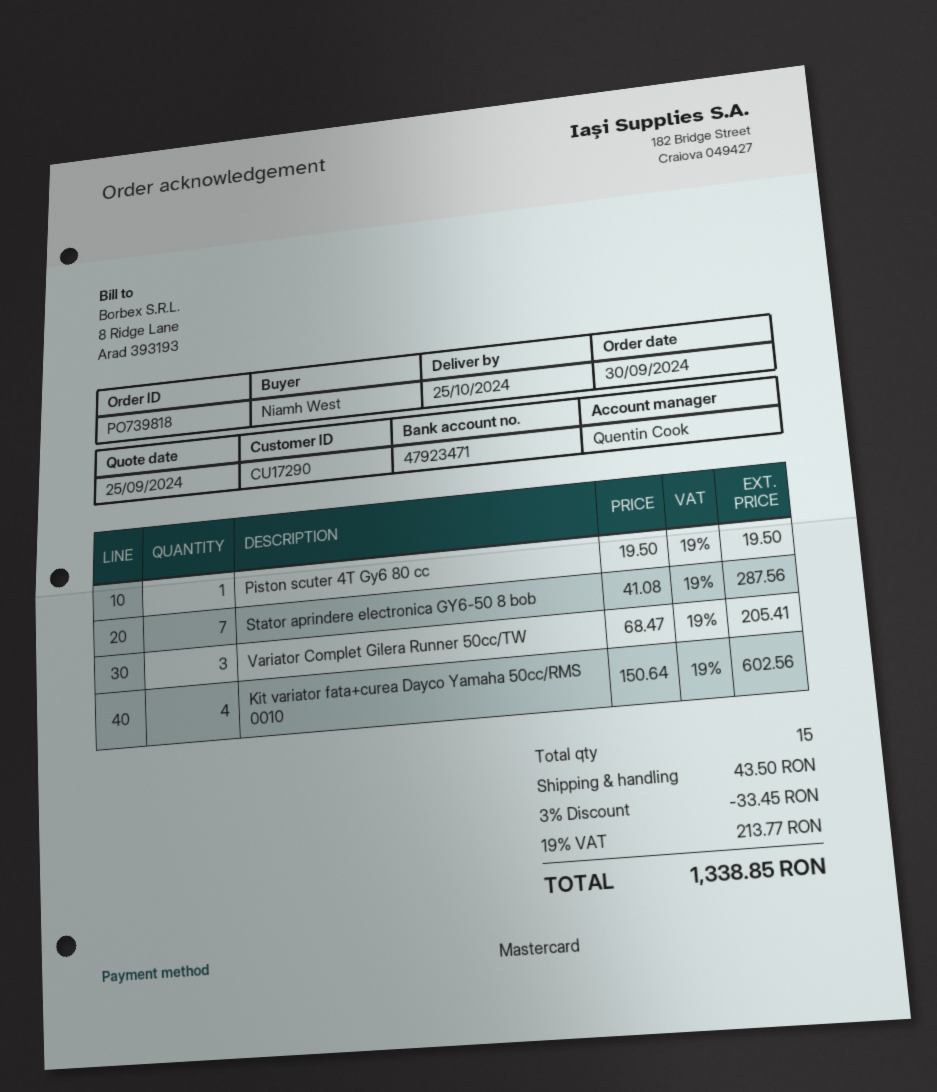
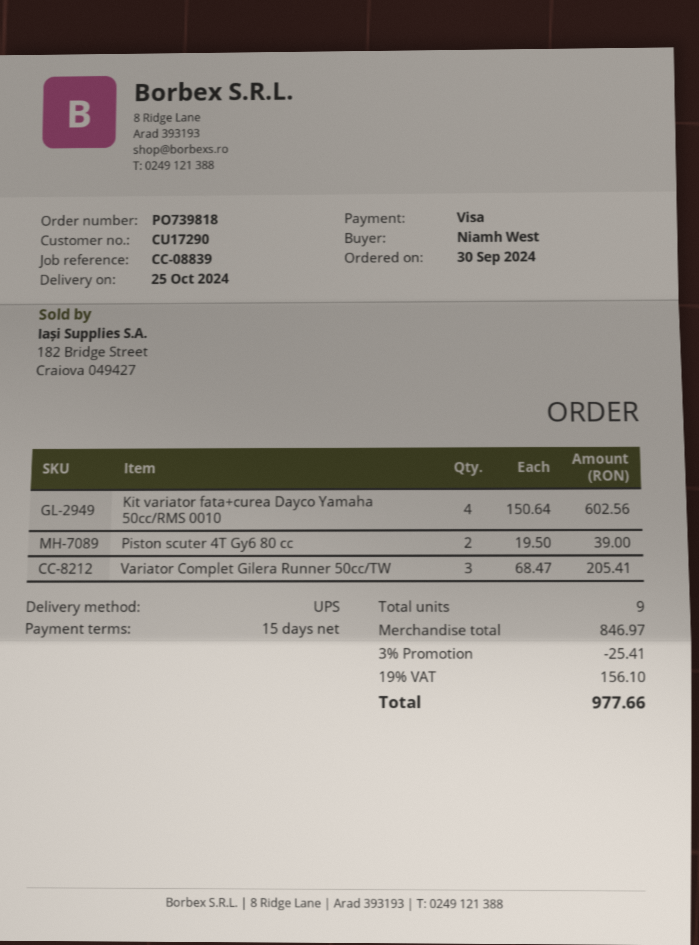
payment method: Mastercard -> Visa
Piston scuter 4T Gy6 80 cc: 1 x 19.50 = 19.50 -> 2 x 19.50 = 39.00
Stator aprindere electronica GY6-50 8 bob: 7 x 41.08 = 287.56 -> none
total quantity: 15 -> 9
discount: 3% = 33.45 -> 3% = 25.41
shipping: 43.50 -> none
tax: 19% = 213.77 -> 19% = 156.10
total: 1338.85 -> 977.66

